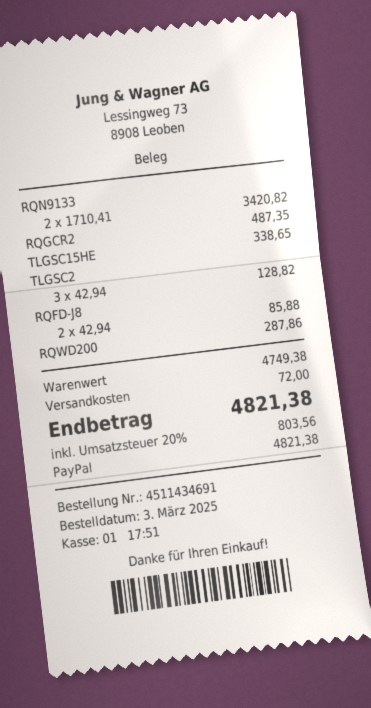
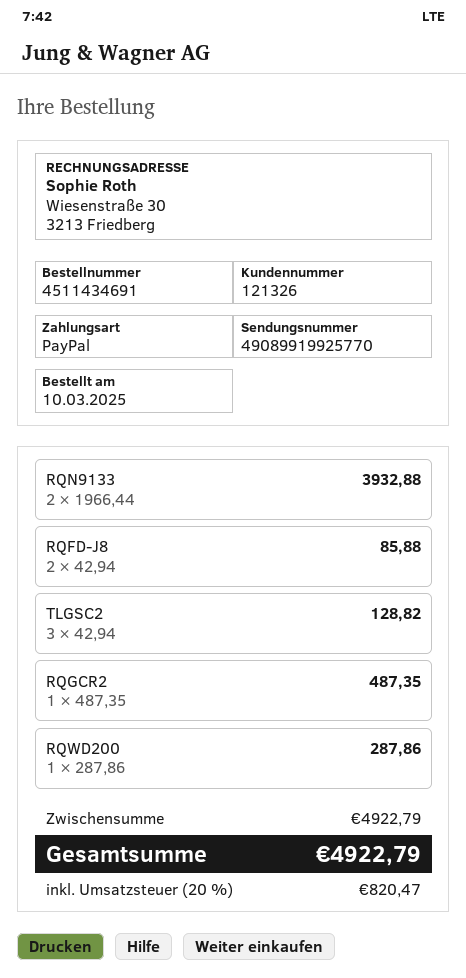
order date: 2025-03-03 -> 2025-03-10
RQN9133: 2 x 1710.41 = 3420.82 -> 2 x 1966.44 = 3932.88
TLGSC15HE: 1 x 338.65 = 338.65 -> none
subtotal: 4749.38 -> 4922.79
shipping: 72.00 -> none
tax: 20% = 803.56 -> 20% = 820.47
total: 4821.38 -> 4922.79

